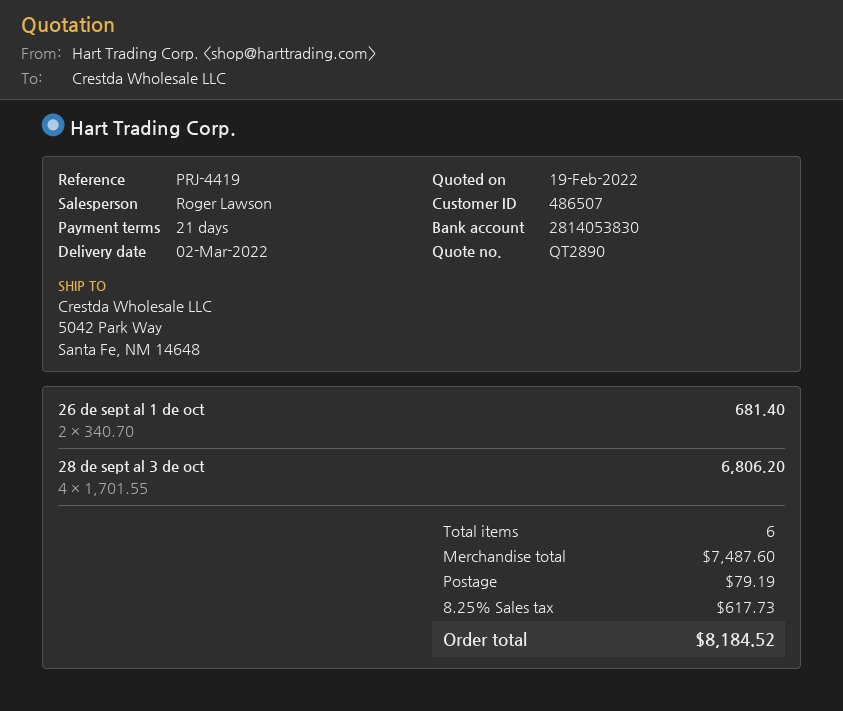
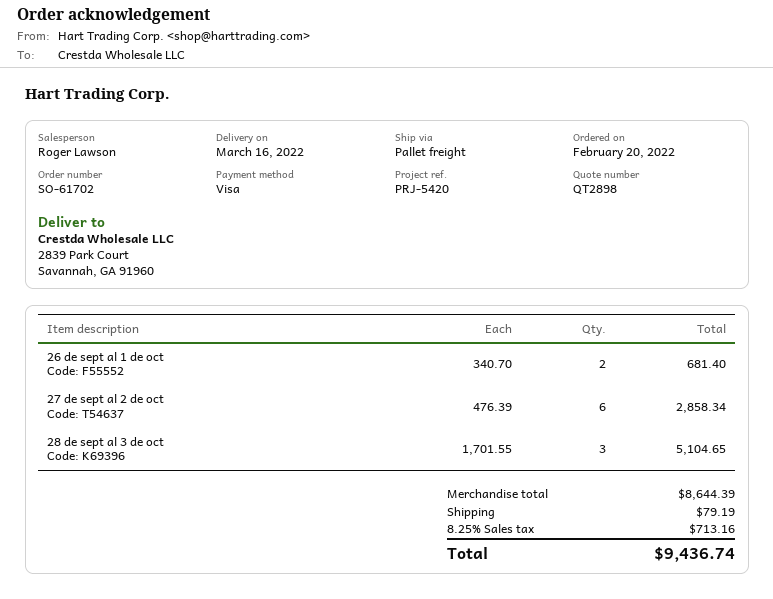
quote number: QT2890 -> QT2898
delivery date: 2022-03-02 -> 2022-03-16
reference: PRJ-4419 -> PRJ-5420
ship to: 5042 Park Way, Santa Fe, NM 14648 -> 2839 Park Court, Savannah, GA 91960
28 de sept al 3 de oct: 4 x 1701.55 = 6806.20 -> 3 x 1701.55 = 5104.65
27 de sept al 2 de oct: none -> 6 x 476.39 = 2858.34
subtotal: 7487.60 -> 8644.39
tax: 8.25% = 617.73 -> 8.25% = 713.16
total: 8184.52 -> 9436.74

